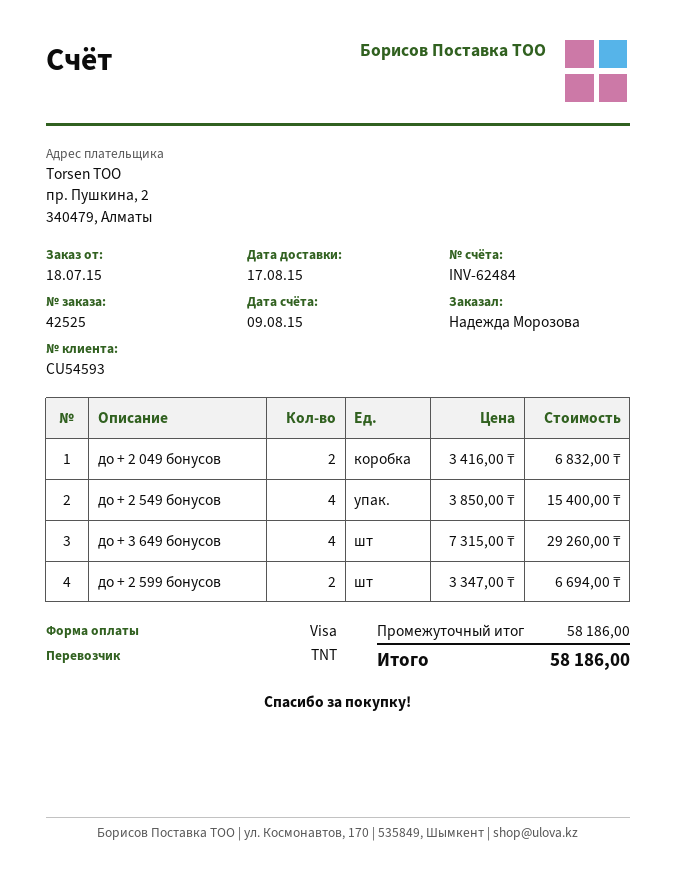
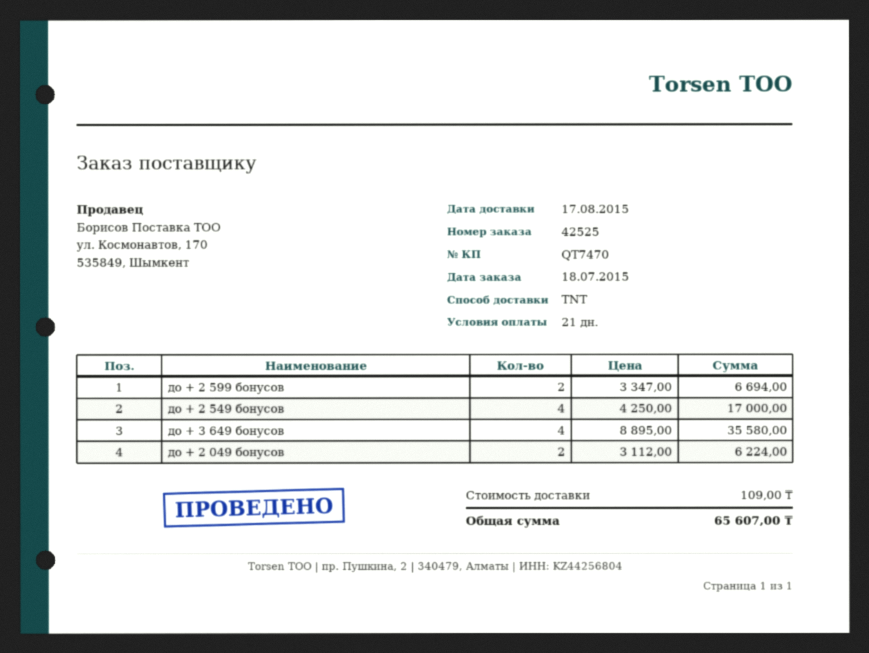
до + 2 049 бонусов: 2 x 3416.00 = 6832.00 -> 2 x 3112.00 = 6224.00
до + 2 549 бонусов: 4 x 3850.00 = 15400.00 -> 4 x 4250.00 = 17000.00
до + 3 649 бонусов: 4 x 7315.00 = 29260.00 -> 4 x 8895.00 = 35580.00
shipping: none -> 109.00
total: 58186.00 -> 65607.00

